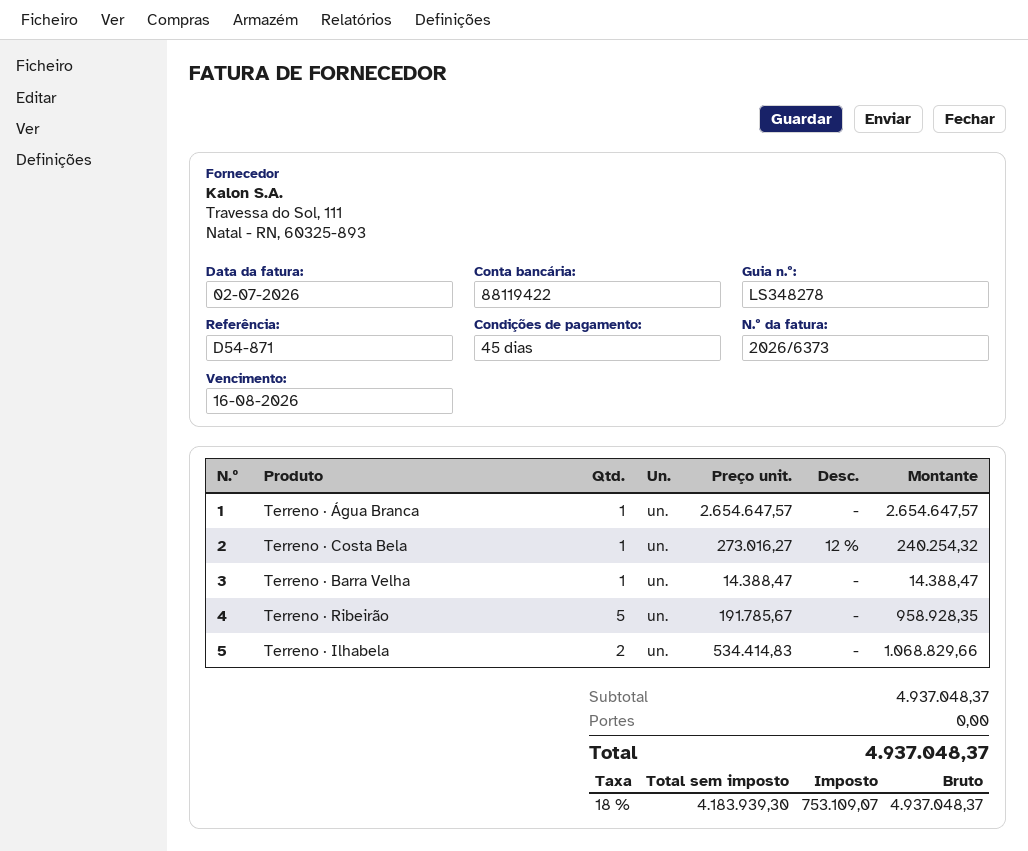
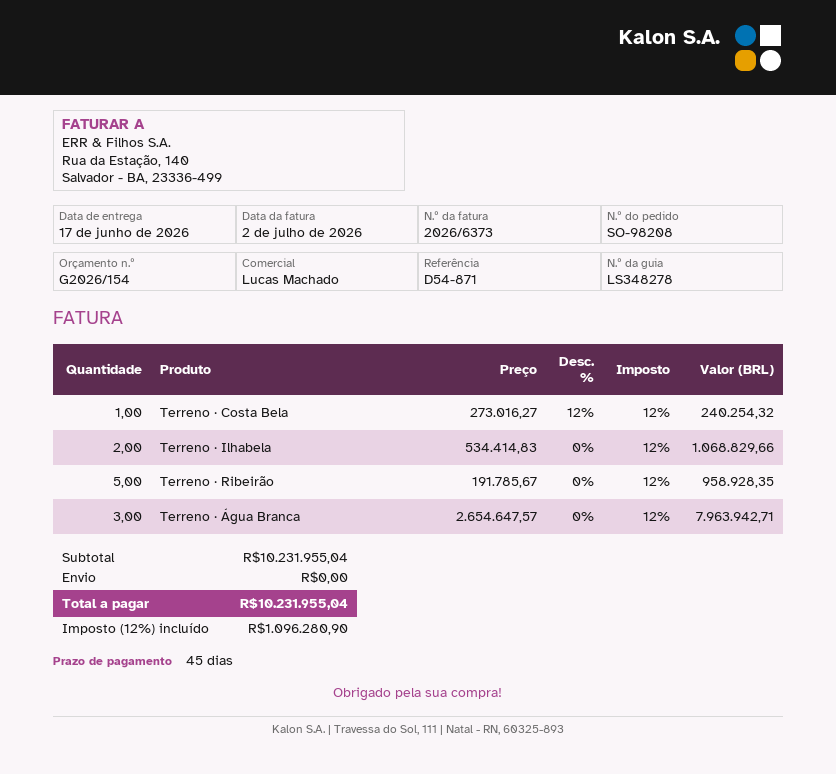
Terreno · Água Branca: 1 x 2654647.57 = 2654647.57 -> 3 x 2654647.57 = 7963942.71
Terreno · Barra Velha: 1 x 14388.47 = 14388.47 -> none
subtotal: 4937048.37 -> 10231955.04
tax: 18% = 753109.07 -> 12% = 1096280.90
total: 4937048.37 -> 10231955.04

